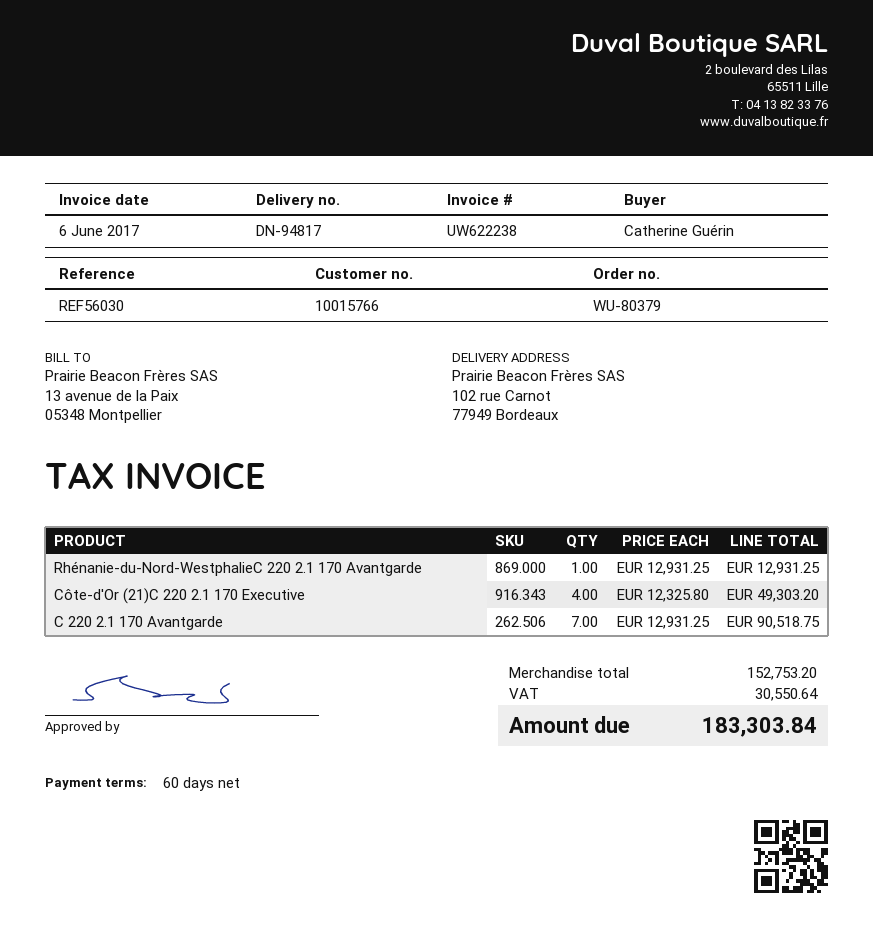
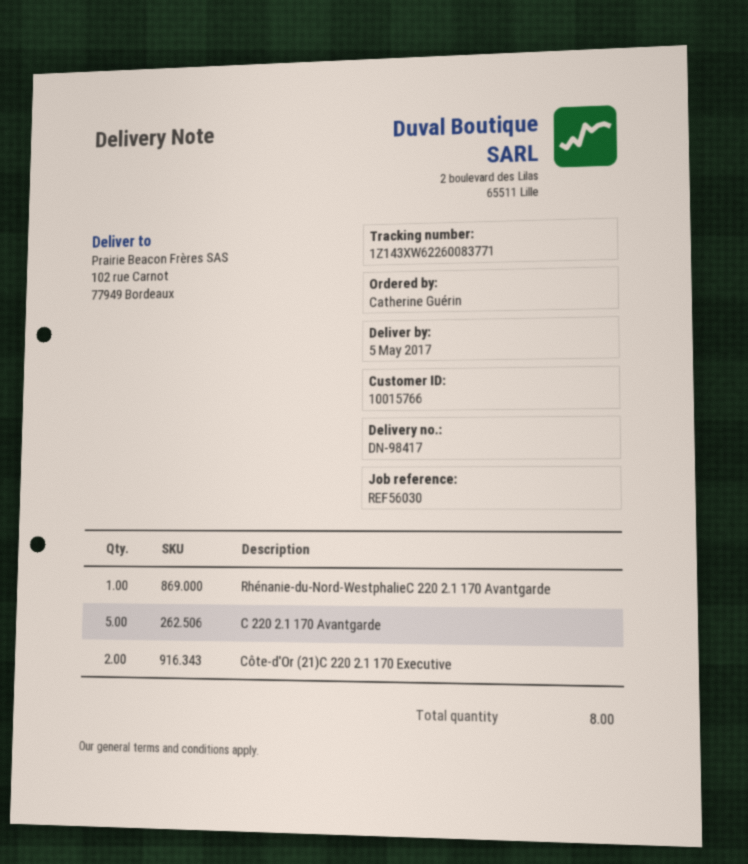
delivery note number: DN-94817 -> DN-98417
Côte-d'Or (21)C 220 2.1 170 Executive: 4 -> 2
C 220 2.1 170 Avantgarde: 7 -> 5

